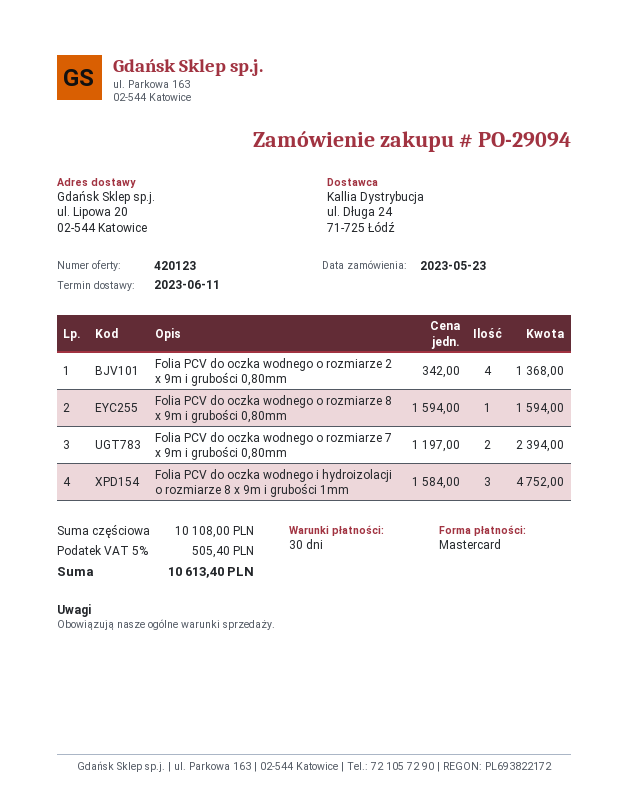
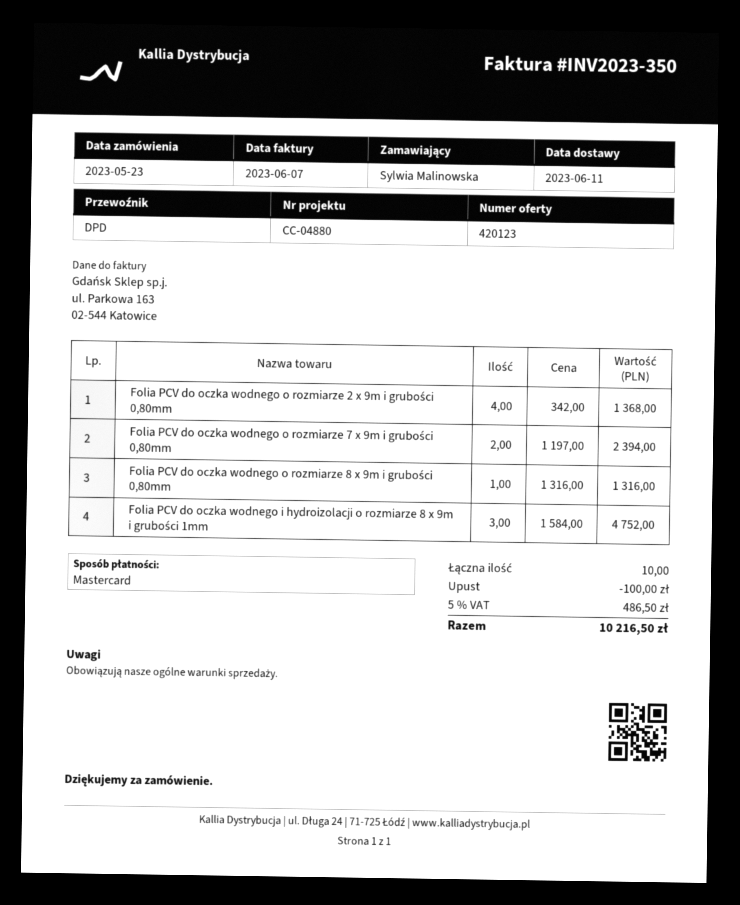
Folia PCV do oczka wodnego o rozmiarze 8 x 9m i grubości 0,80mm: 1 x 1594.00 = 1594.00 -> 1 x 1316.00 = 1316.00
discount: none -> 100.00
tax: 5% = 505.40 -> 5% = 486.50
total: 10613.40 -> 10216.50

